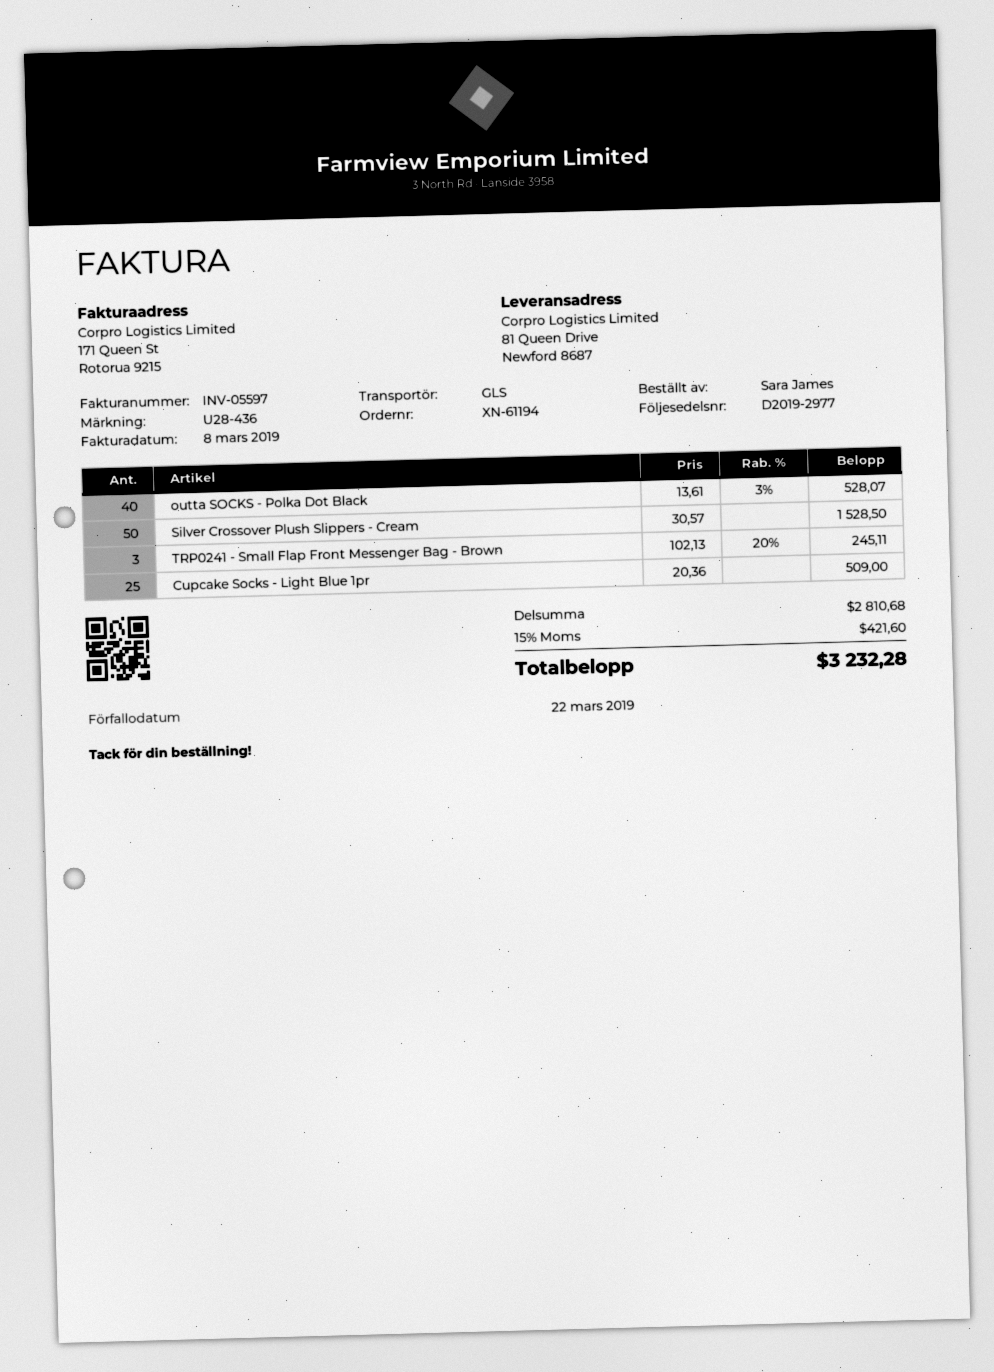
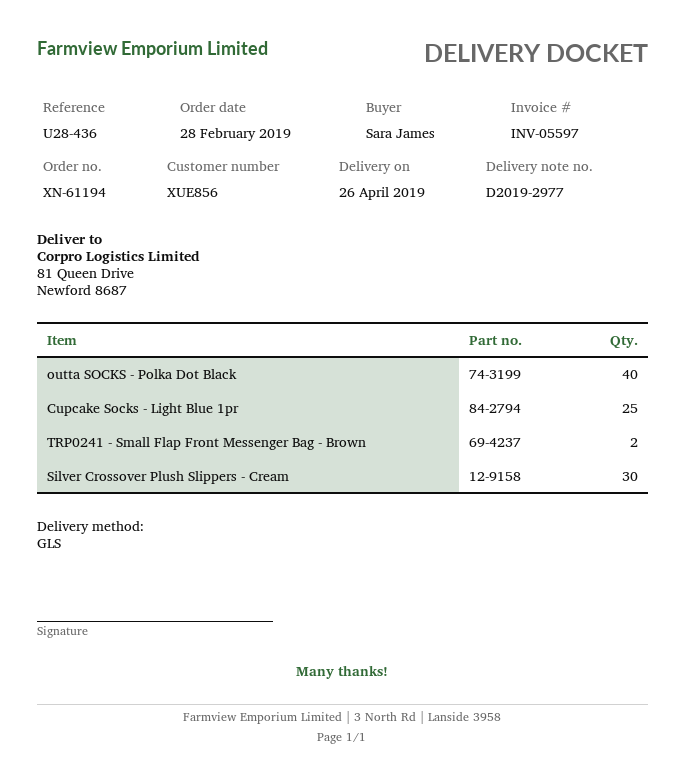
Silver Crossover Plush Slippers - Cream: 50 -> 30
TRP0241 - Small Flap Front Messenger Bag - Brown: 3 -> 2

